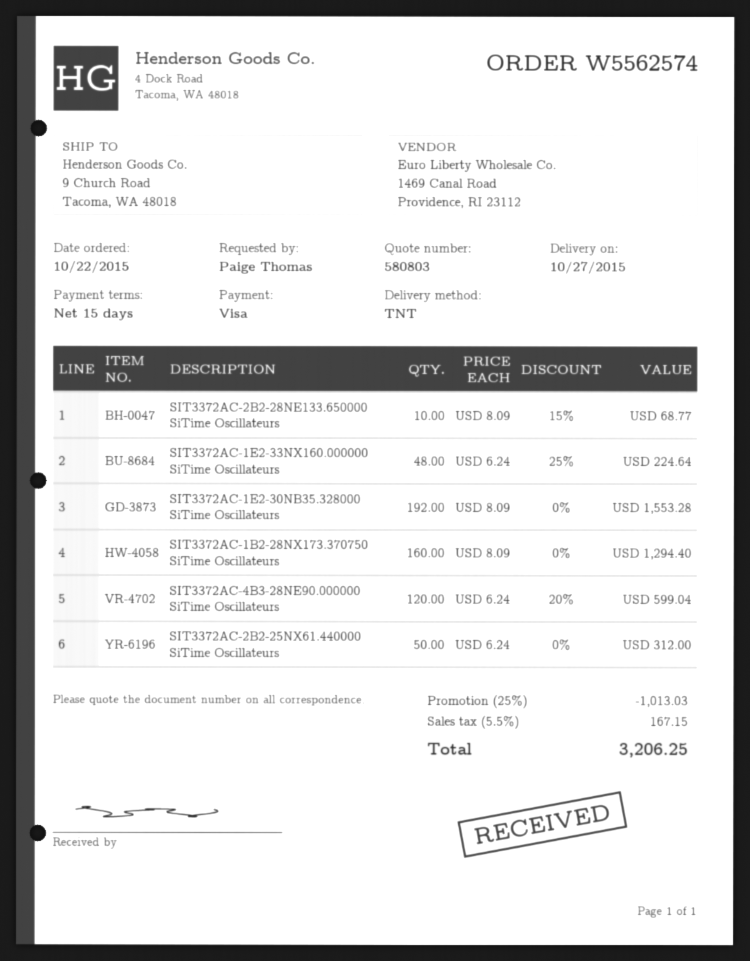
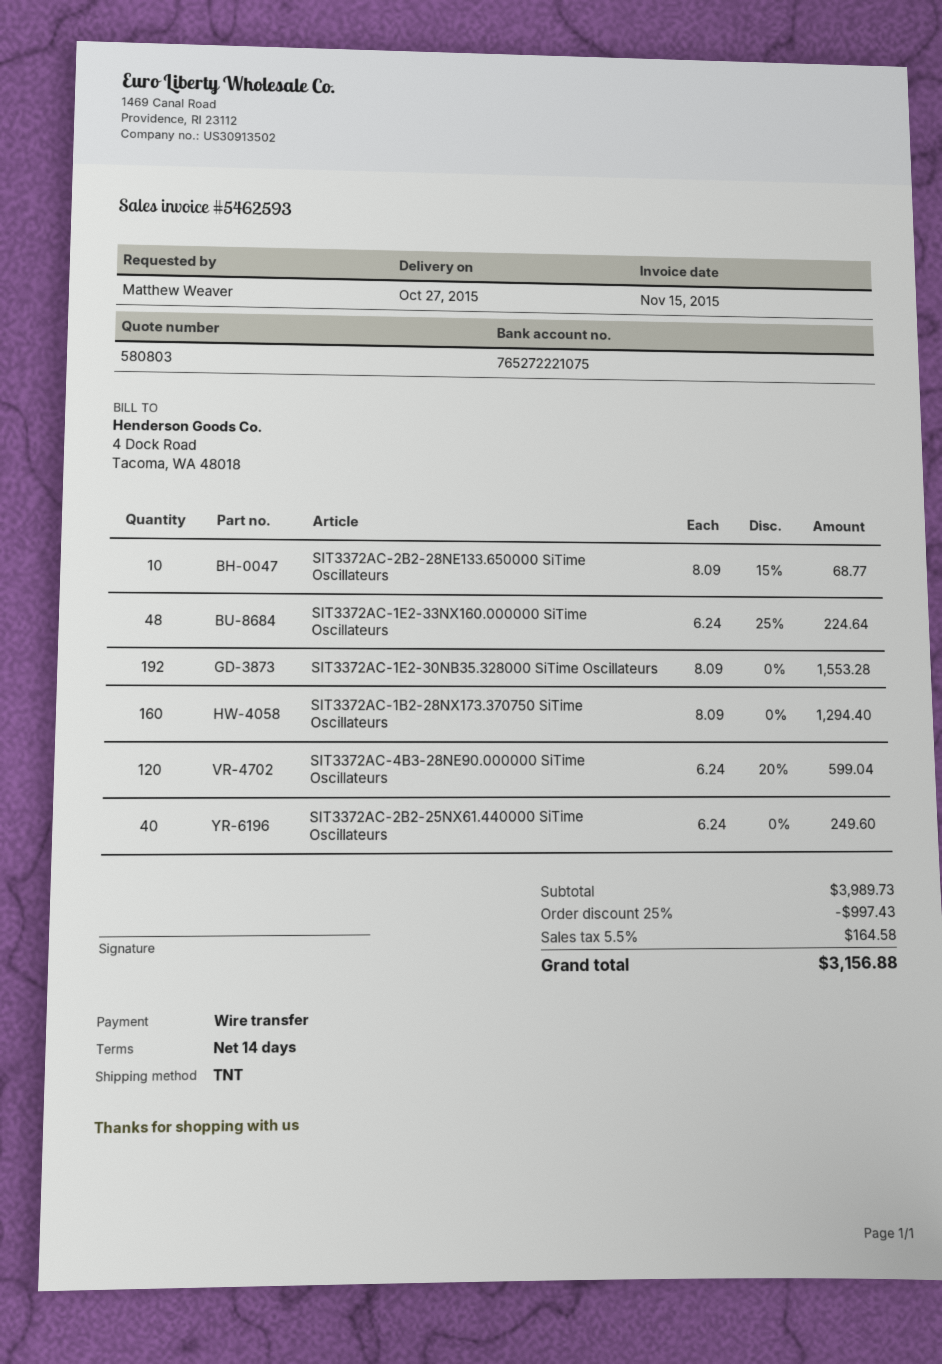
payment terms: 15 days -> 14 days
ordered by: Paige Thomas -> Matthew Weaver
payment method: Visa -> bank transfer
SIT3372AC-2B2-25NX61.440000 SiTime Oscillateurs: 50 x 6.24 = 312.00 -> 40 x 6.24 = 249.60
discount: 25% = 1013.03 -> 25% = 997.43
tax: 5.5% = 167.15 -> 5.5% = 164.58
total: 3206.25 -> 3156.88

